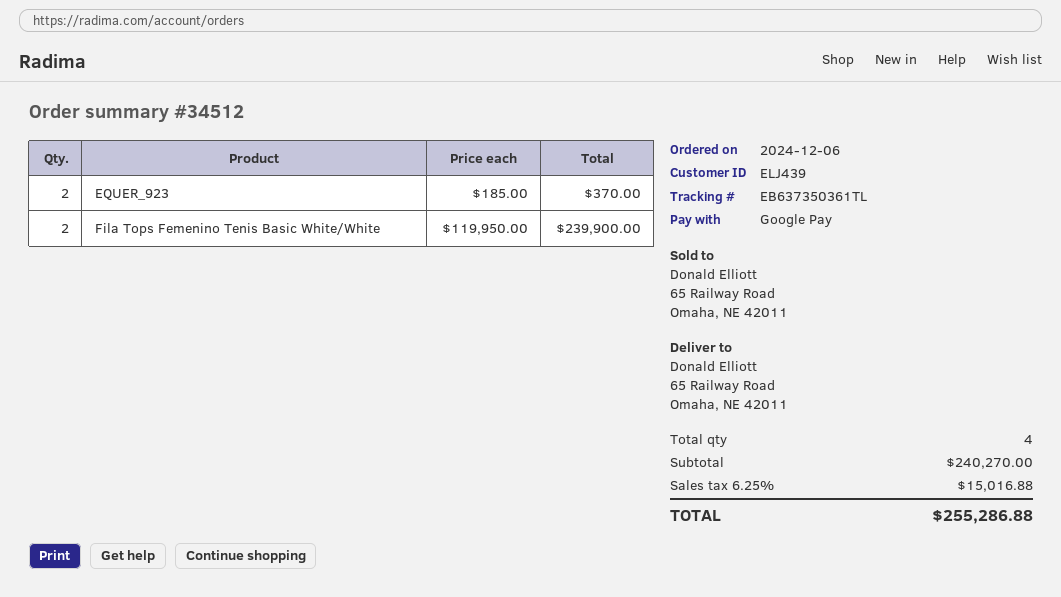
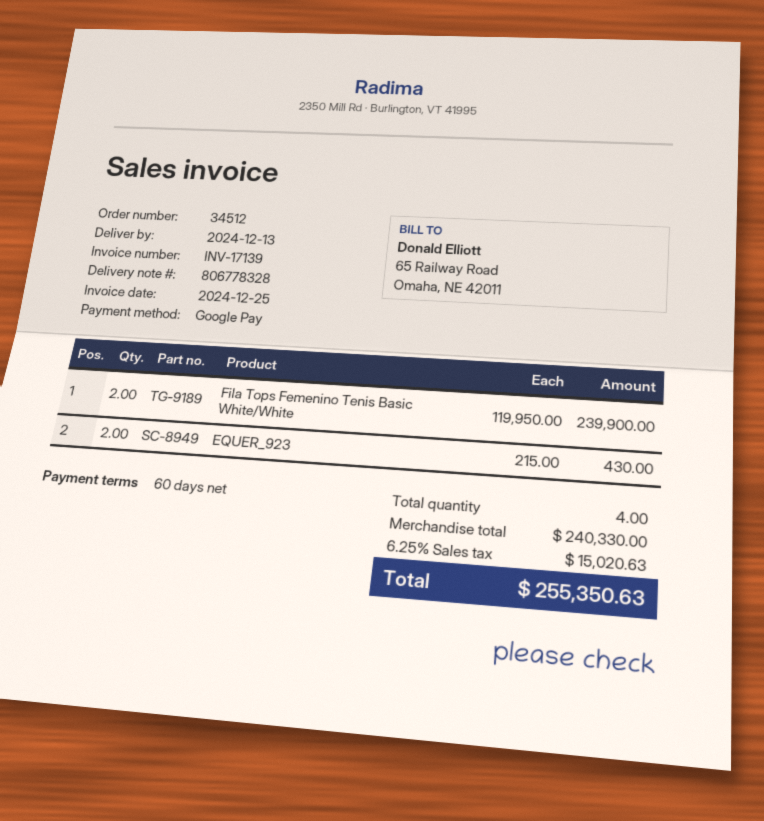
EQUER_923: 2 x 185.00 = 370.00 -> 2 x 215.00 = 430.00
subtotal: 240270.00 -> 240330.00
tax: 6.25% = 15016.88 -> 6.25% = 15020.63
total: 255286.88 -> 255350.63

